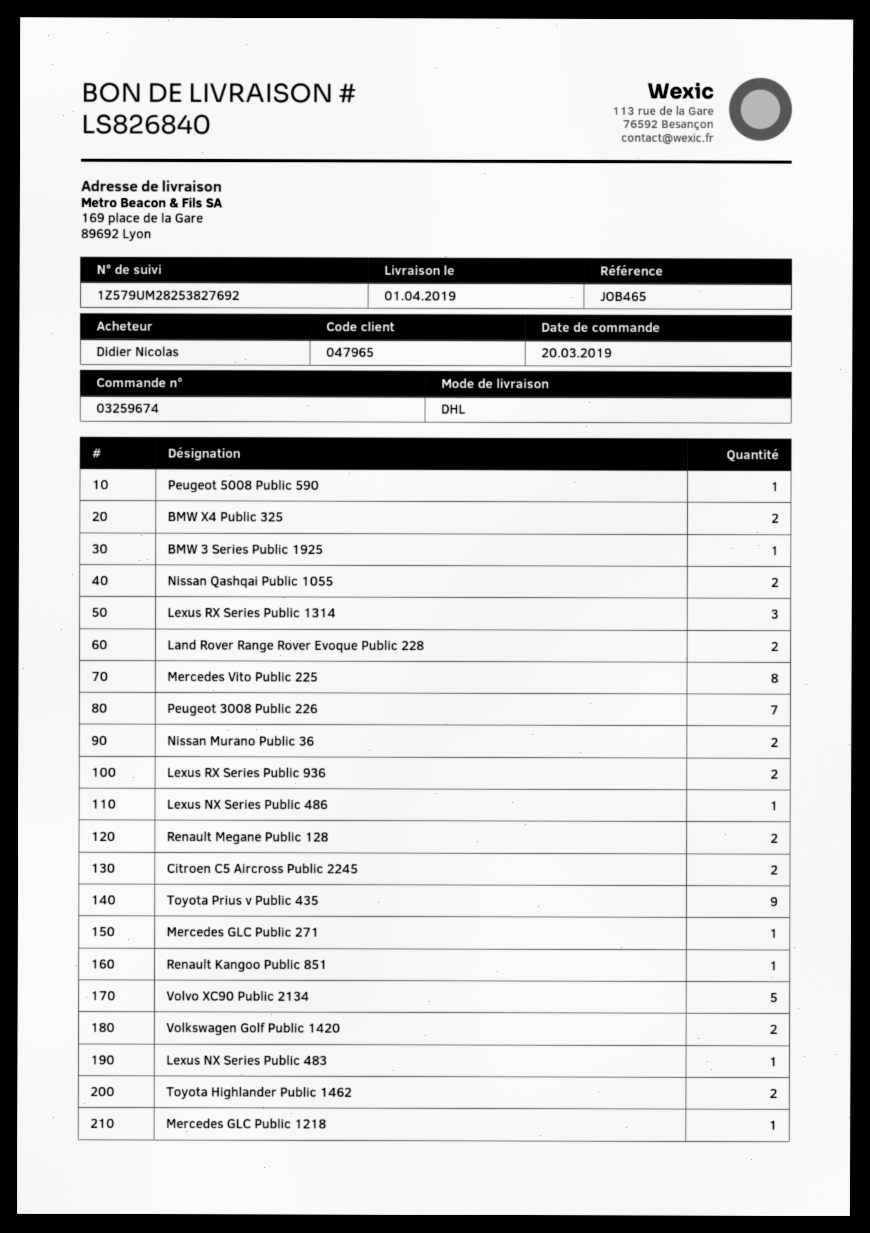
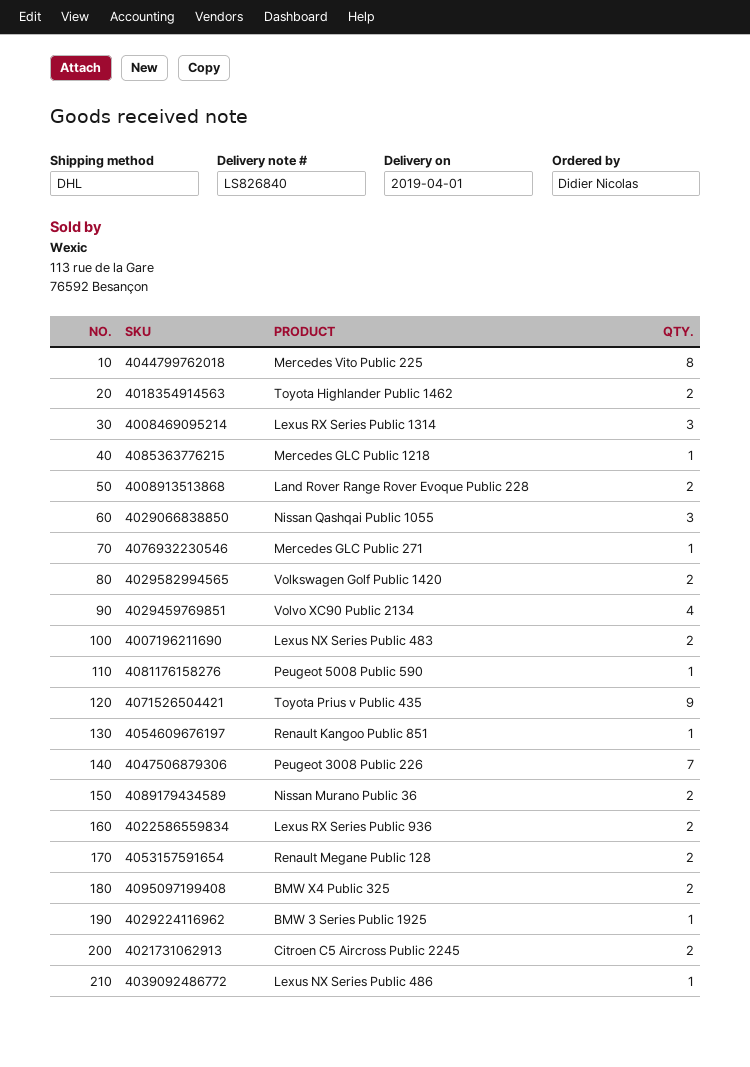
Nissan Qashqai Public 1055: 2 -> 3
Volvo XC90 Public 2134: 5 -> 4
Lexus NX Series Public 483: 1 -> 2

